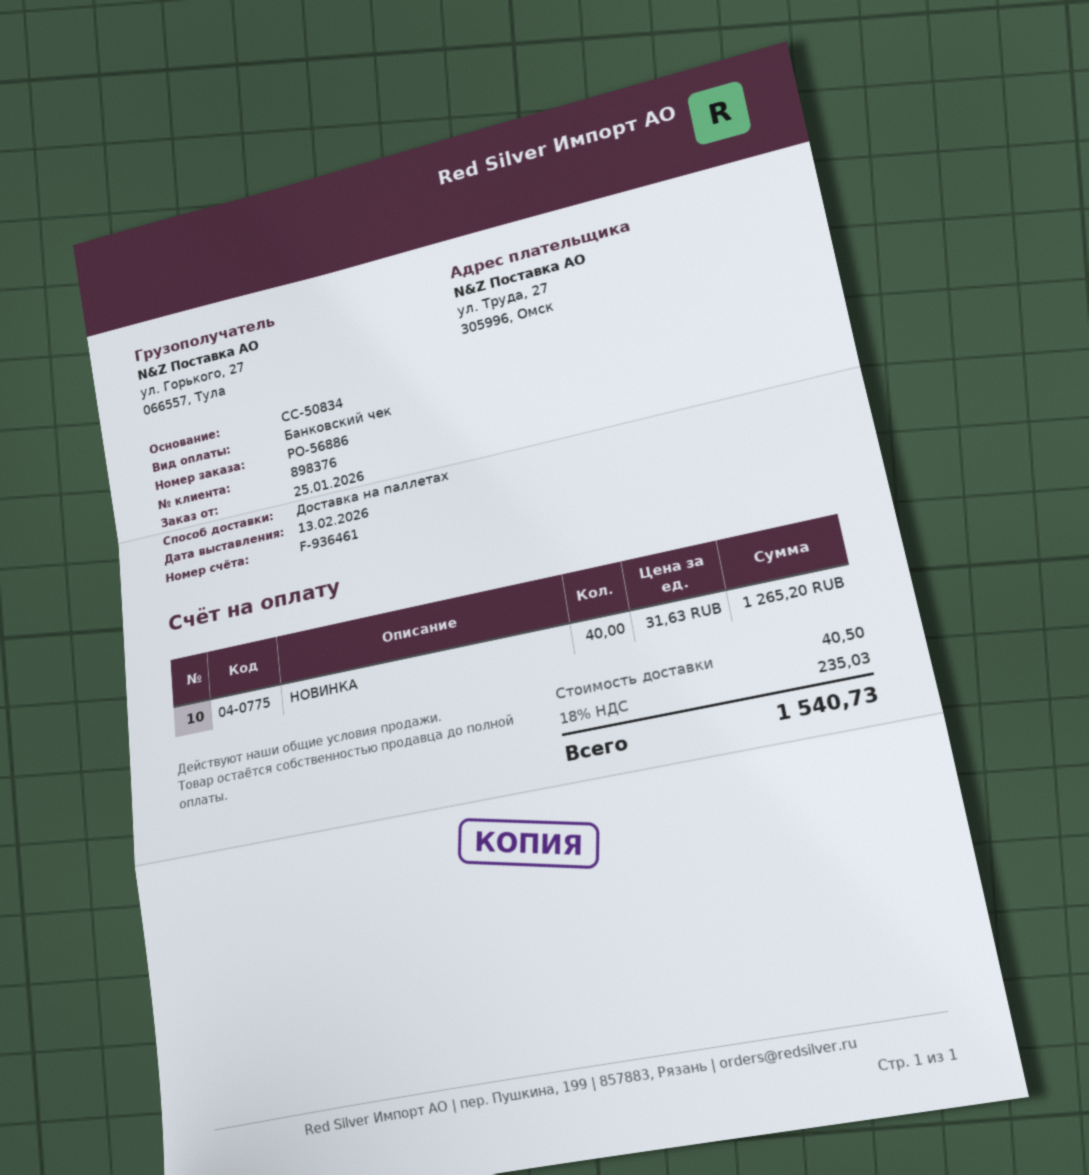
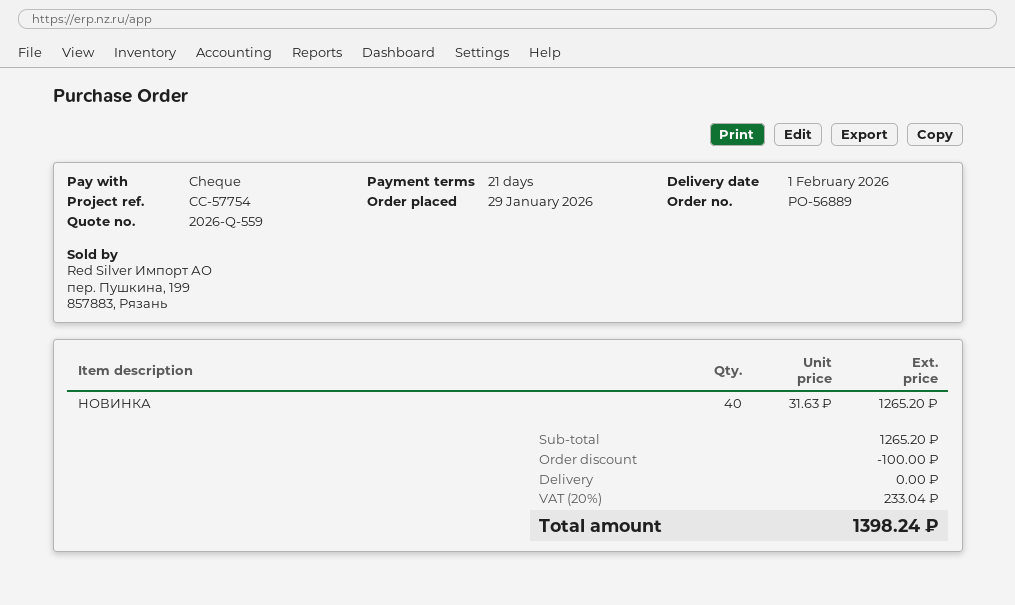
order number: PO-56886 -> PO-56889
order date: 2026-01-25 -> 2026-01-29
reference: CC-50834 -> CC-57754
discount: none -> 100.00
shipping: 40.50 -> 0.00
tax: 18% = 235.03 -> 20% = 233.04
total: 1540.73 -> 1398.24

